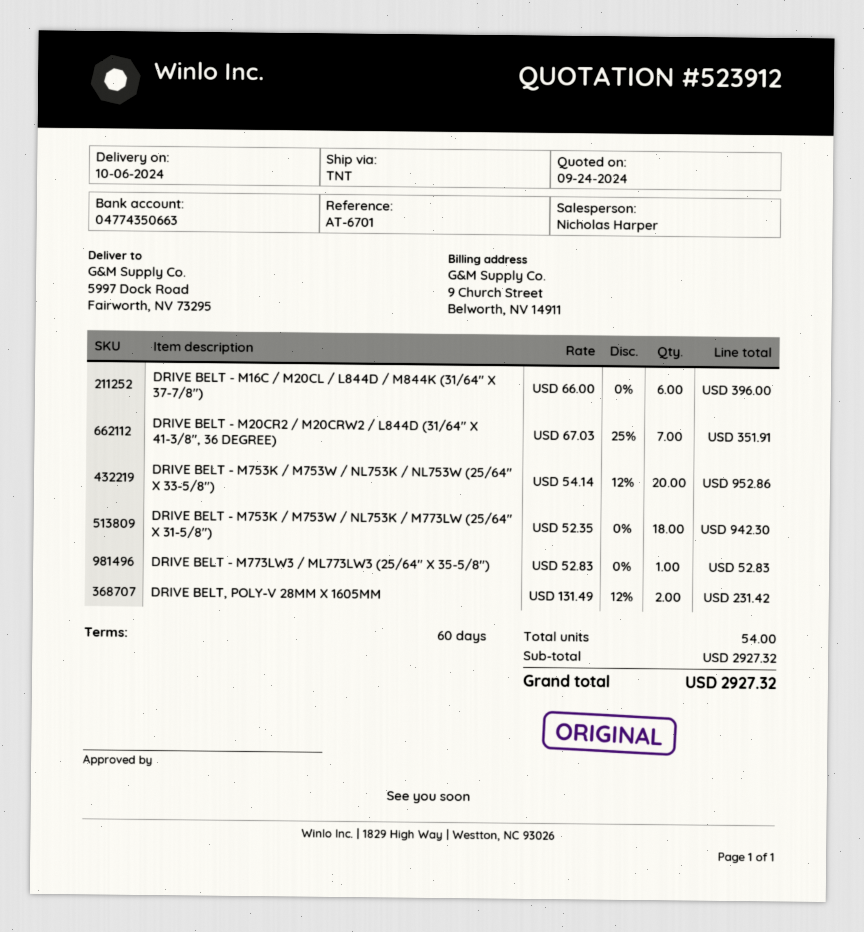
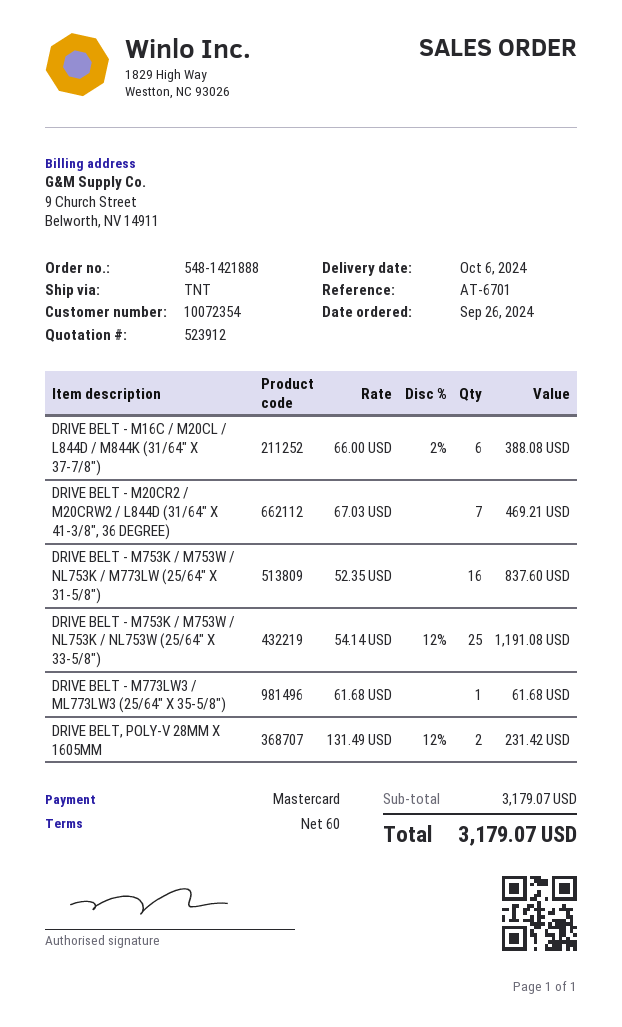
DRIVE BELT - M16C / M20CL / L844D / M844K (31/64" X 37-7/8"): 6 x 66.00 = 396.00 -> 6 x 66.00 - 2% = 388.08
DRIVE BELT - M20CR2 / M20CRW2 / L844D (31/64" X 41-3/8", 36 DEGREE): 7 x 67.03 - 25% = 351.91 -> 7 x 67.03 = 469.21
DRIVE BELT - M753K / M753W / NL753K / NL753W (25/64" X 33-5/8"): 20 x 54.14 - 12% = 952.86 -> 25 x 54.14 - 12% = 1191.08
DRIVE BELT - M753K / M753W / NL753K / M773LW (25/64" X 31-5/8"): 18 x 52.35 = 942.30 -> 16 x 52.35 = 837.60
DRIVE BELT - M773LW3 / ML773LW3 (25/64" X 35-5/8"): 1 x 52.83 = 52.83 -> 1 x 61.68 = 61.68
subtotal: 2927.32 -> 3179.07
total: 2927.32 -> 3179.07

